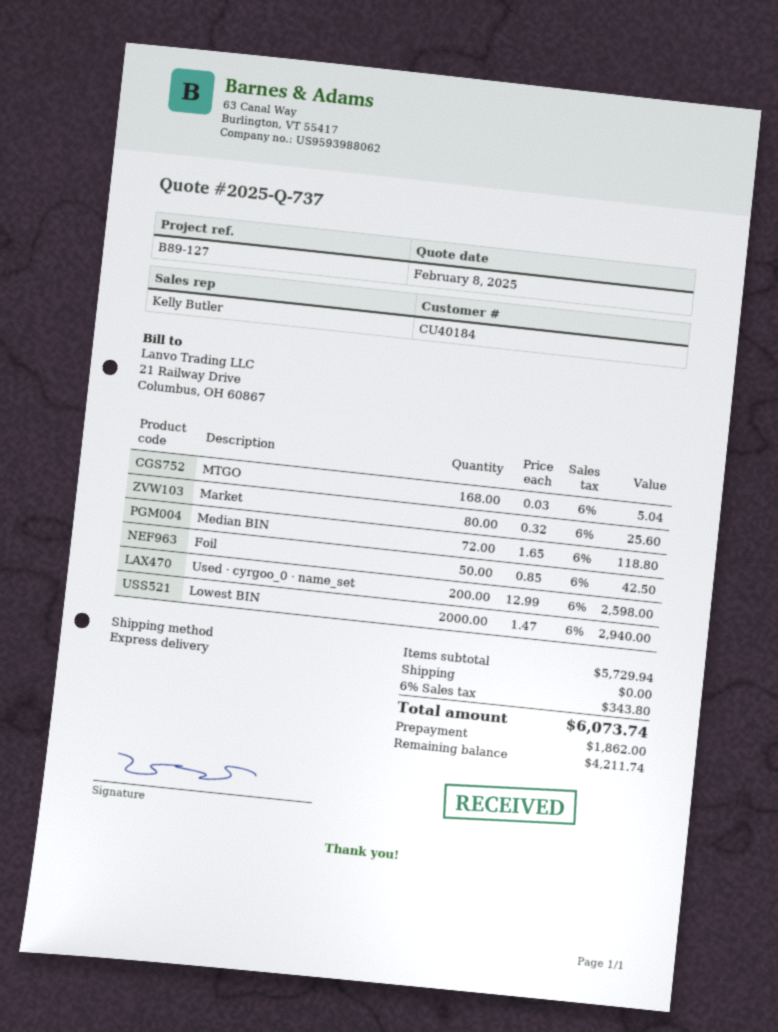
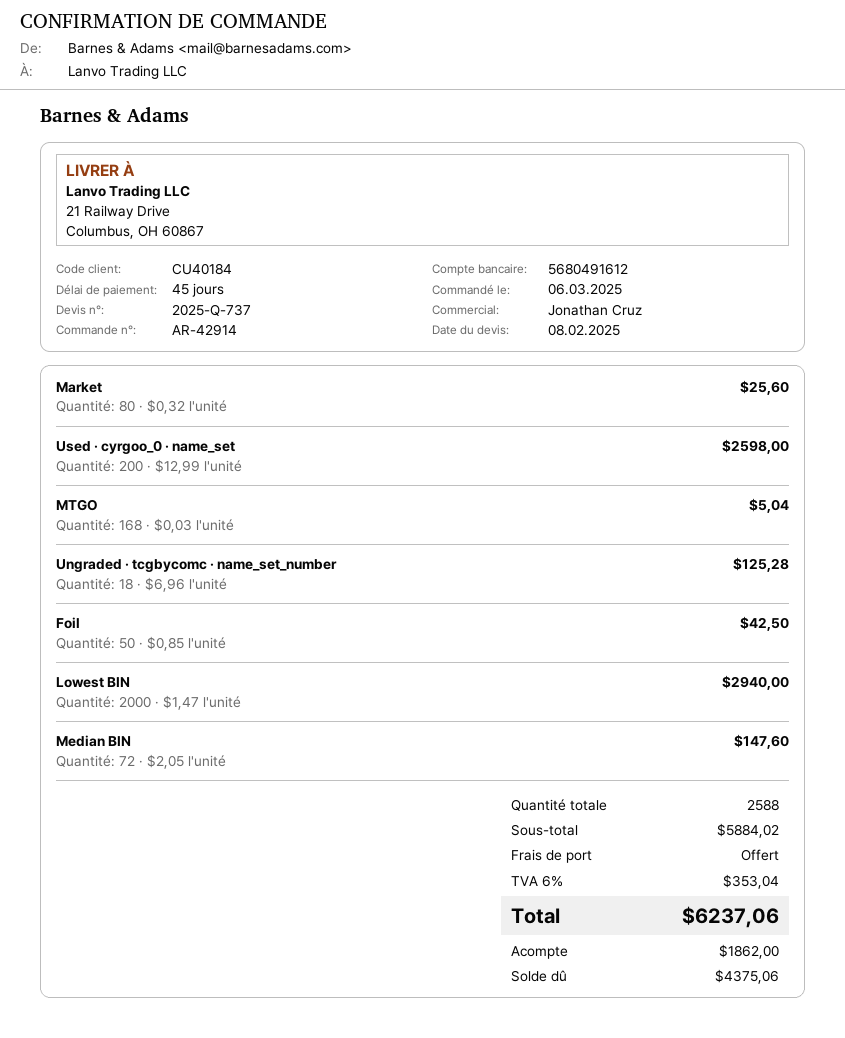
sales rep: Kelly Butler -> Jonathan Cruz
Median BIN: 72 x 1.65 = 118.80 -> 72 x 2.05 = 147.60
Ungraded · tcgbycomc · name_set_number: none -> 18 x 6.96 = 125.28
subtotal: 5729.94 -> 5884.02
tax: 6% = 343.80 -> 6% = 353.04
total: 6073.74 -> 6237.06
balance: 4211.74 -> 4375.06

